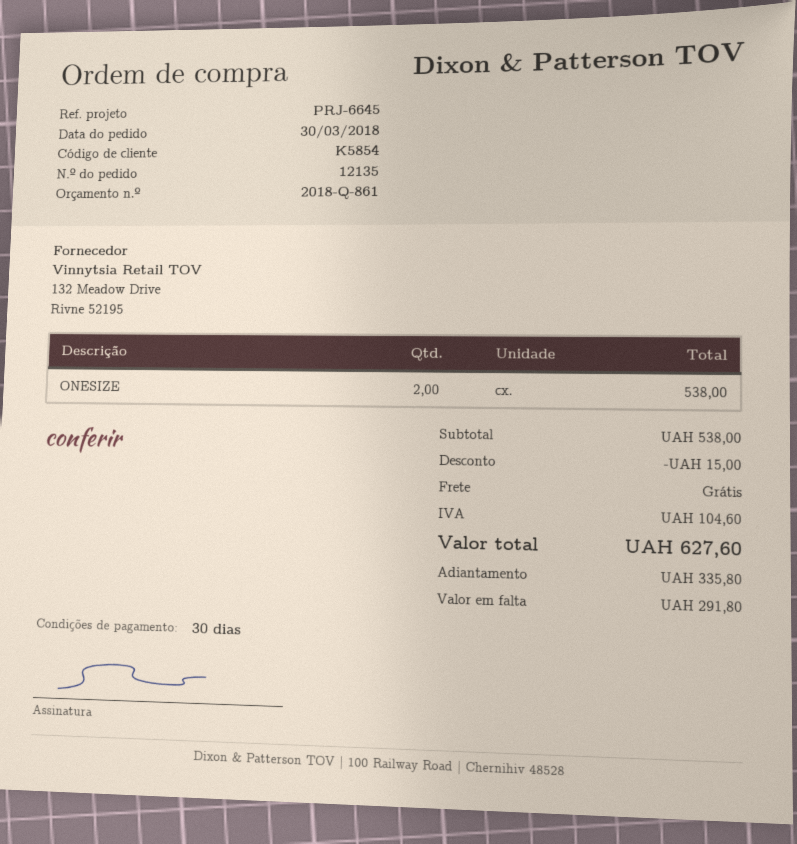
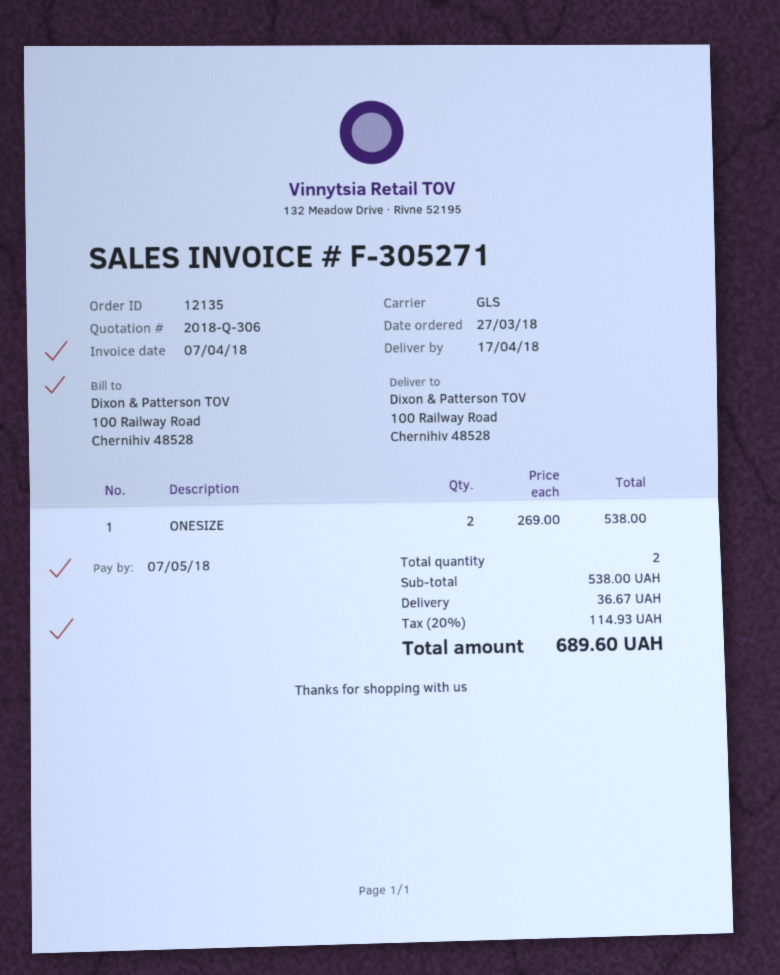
quote number: 2018-Q-861 -> 2018-Q-306
order date: 2018-03-30 -> 2018-03-27
discount: 15.00 -> none
shipping: 0.00 -> 36.67
tax: 104.60 -> 114.93
total: 627.60 -> 689.60

